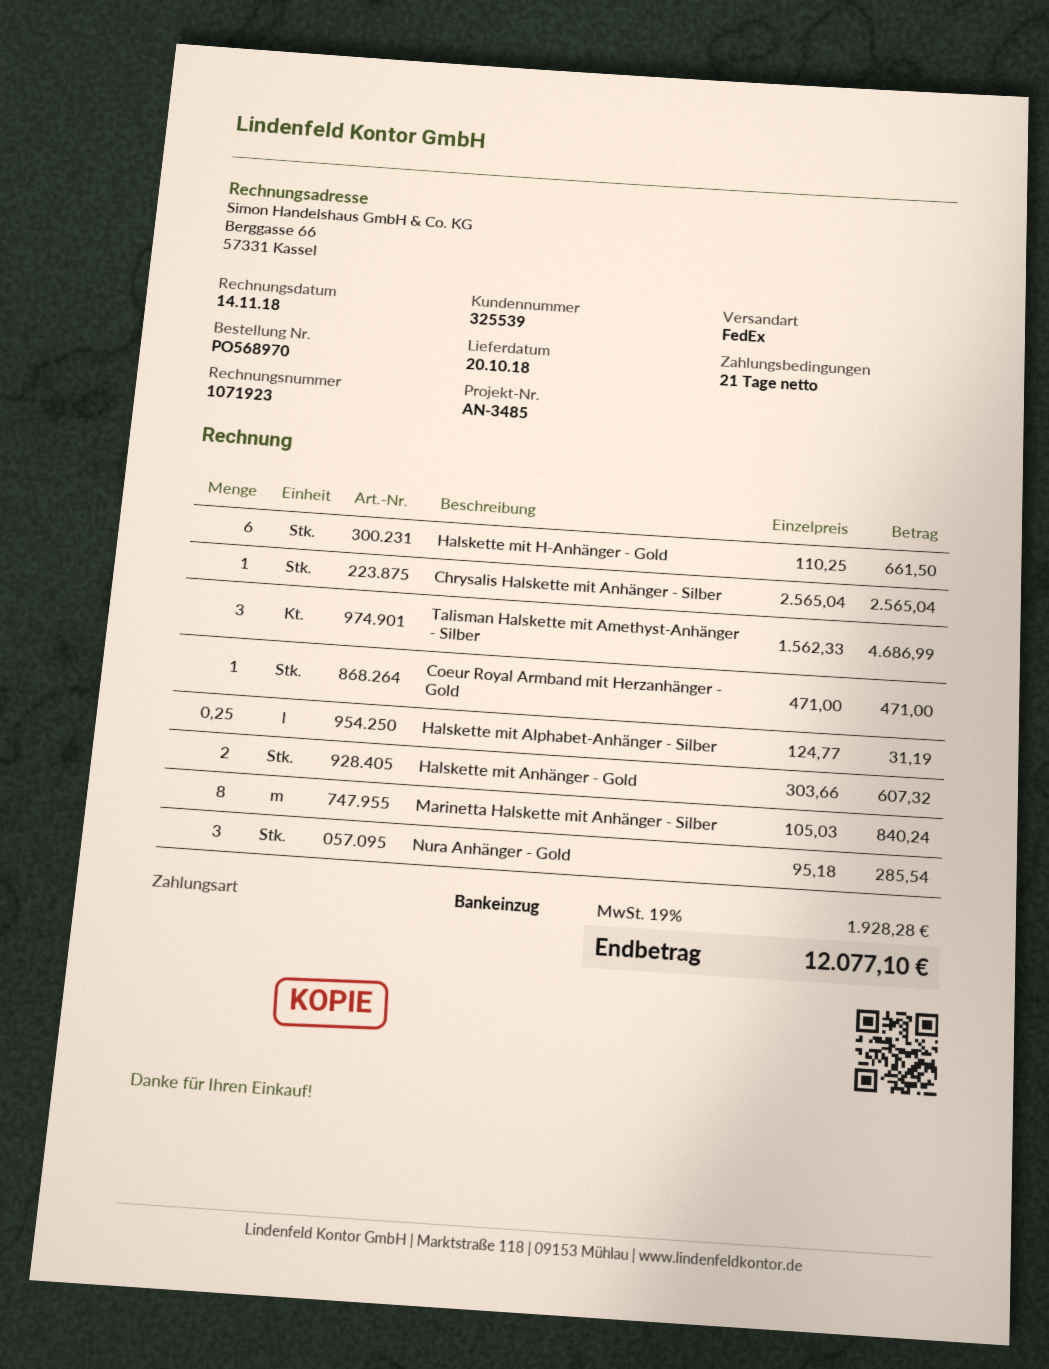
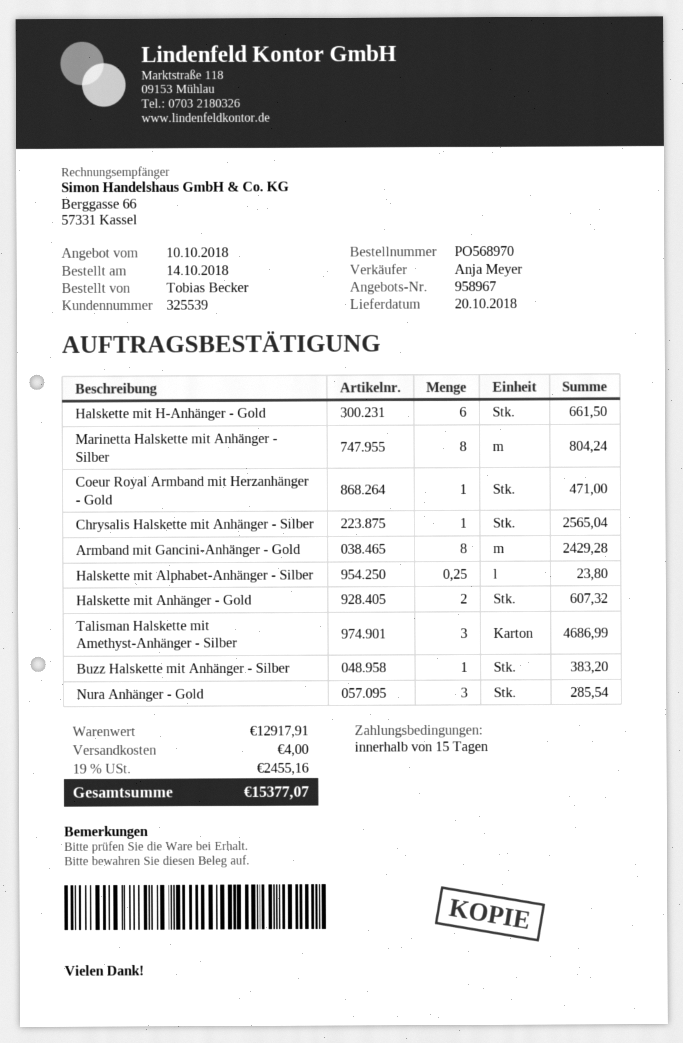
payment terms: 21 days -> 15 days
Halskette mit Alphabet-Anhänger - Silber: 0.25 for 31.19 -> 0.25 for 23.80
Marinetta Halskette mit Anhänger - Silber: 8 for 840.24 -> 8 for 804.24
Armband mit Gancini-Anhänger - Gold: none -> 8 for 2429.28
Buzz Halskette mit Anhänger - Silber: none -> 1 for 383.20
shipping: none -> 4.00
tax: 19% = 1928.28 -> 19% = 2455.16
total: 12077.10 -> 15377.07

